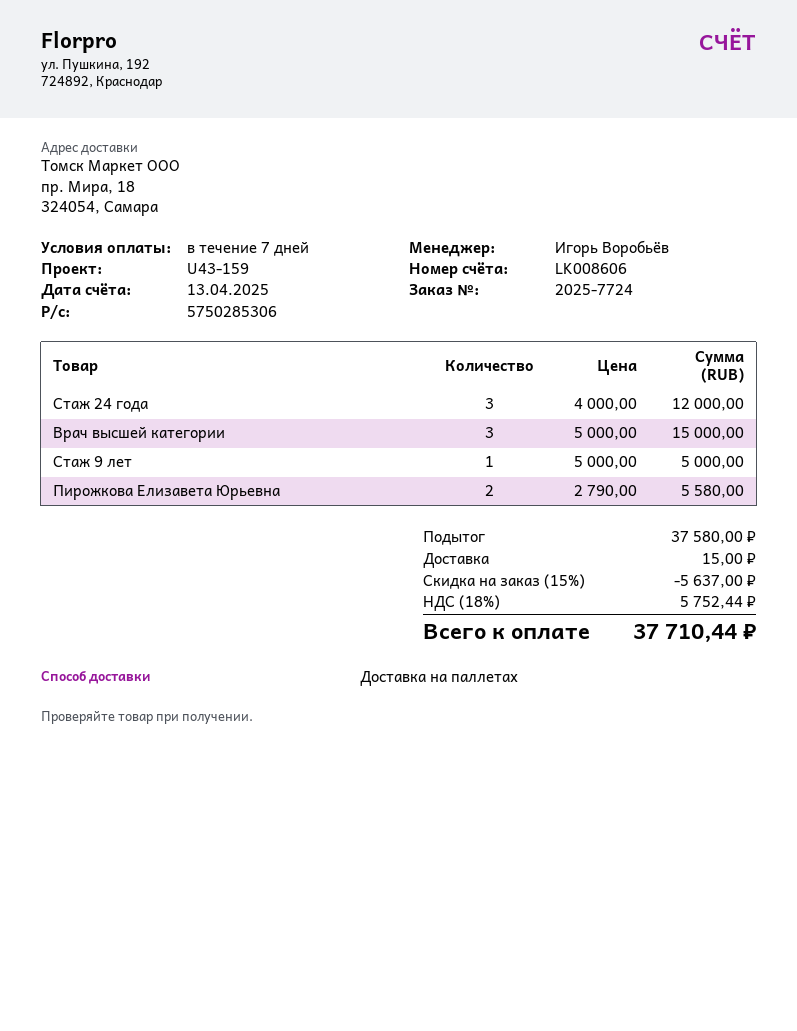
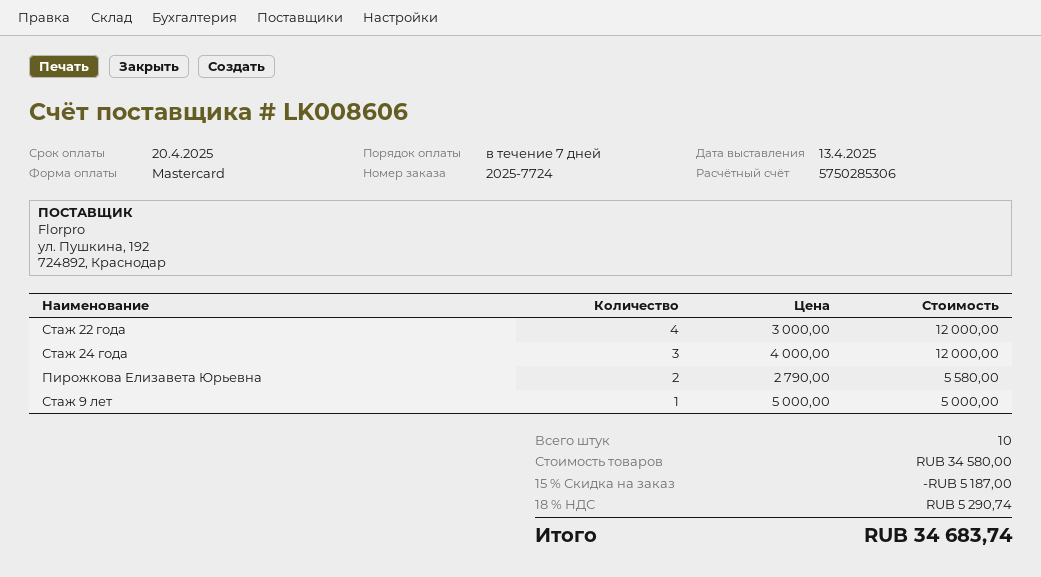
Врач высшей категории: 3 x 5000.00 = 15000.00 -> none
Стаж 22 года: none -> 4 x 3000.00 = 12000.00
subtotal: 37580.00 -> 34580.00
discount: 15% = 5637.00 -> 15% = 5187.00
shipping: 15.00 -> none
tax: 18% = 5752.44 -> 18% = 5290.74
total: 37710.44 -> 34683.74

